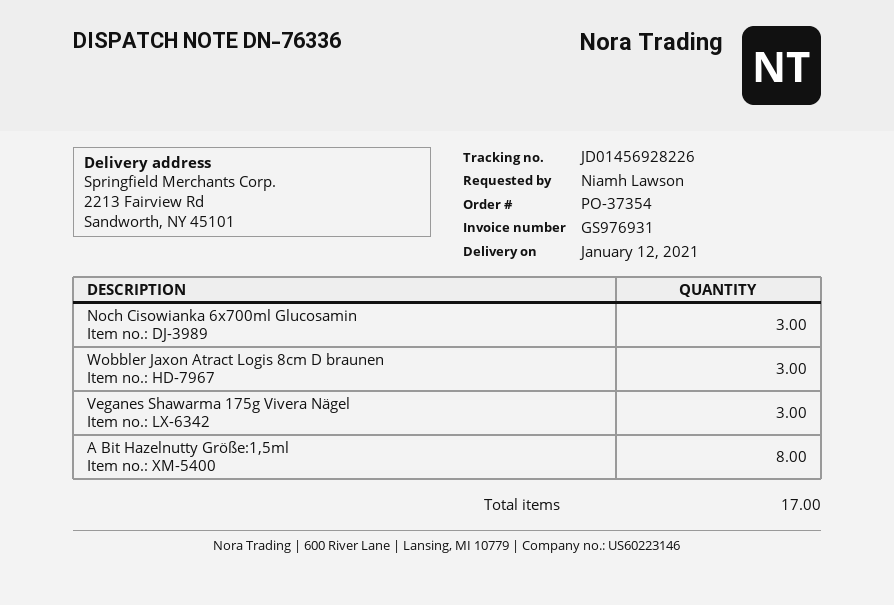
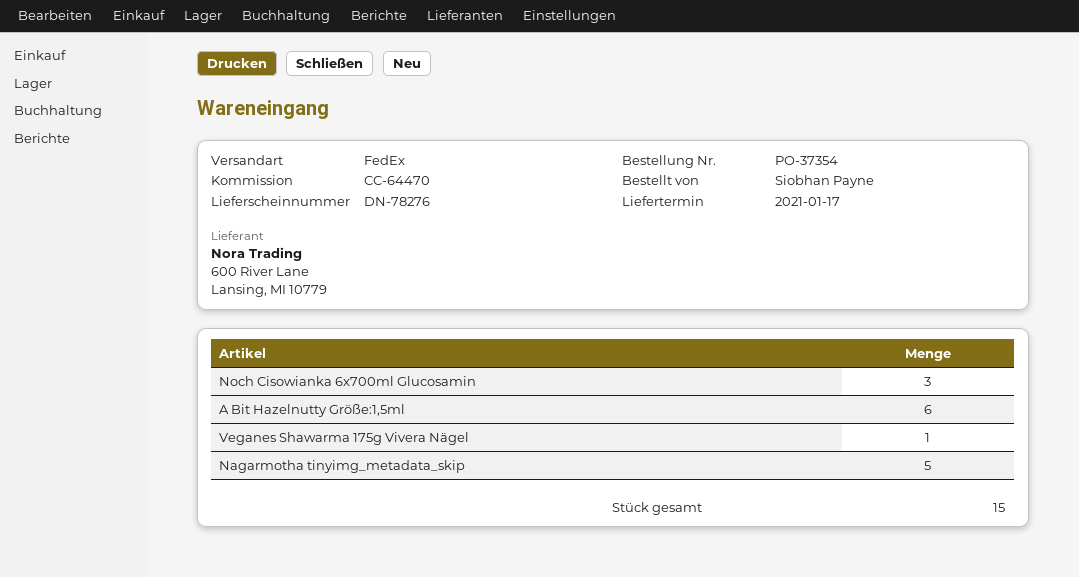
delivery note number: DN-76336 -> DN-78276
delivery date: 2021-01-12 -> 2021-01-17
ordered by: Niamh Lawson -> Siobhan Payne
Wobbler Jaxon Atract Logis 8cm D braunen: 3 -> none
Veganes Shawarma 175g Vivera Nägel: 3 -> 1
A Bit Hazelnutty Größe:1,5ml: 8 -> 6
Nagarmotha tinyimg_metadata_skip: none -> 5
total quantity: 17 -> 15

